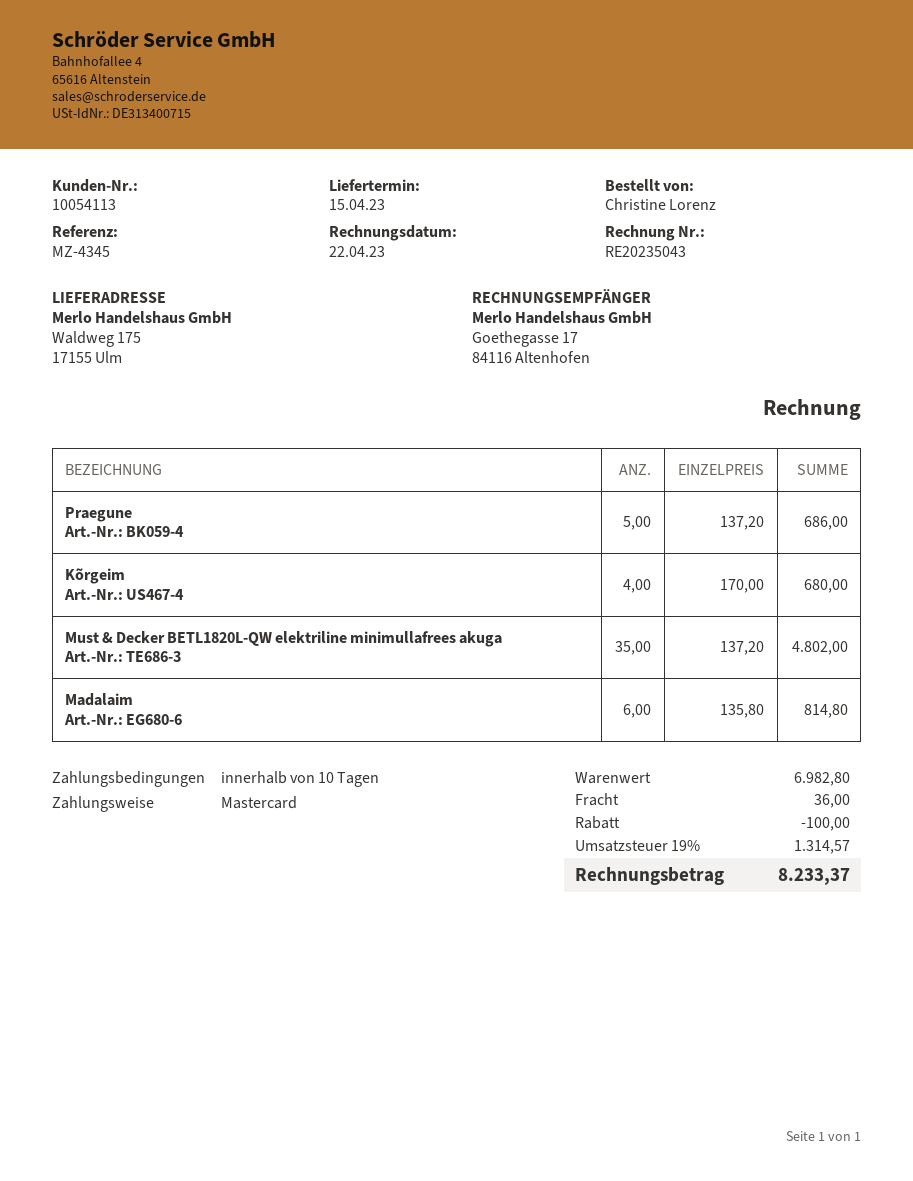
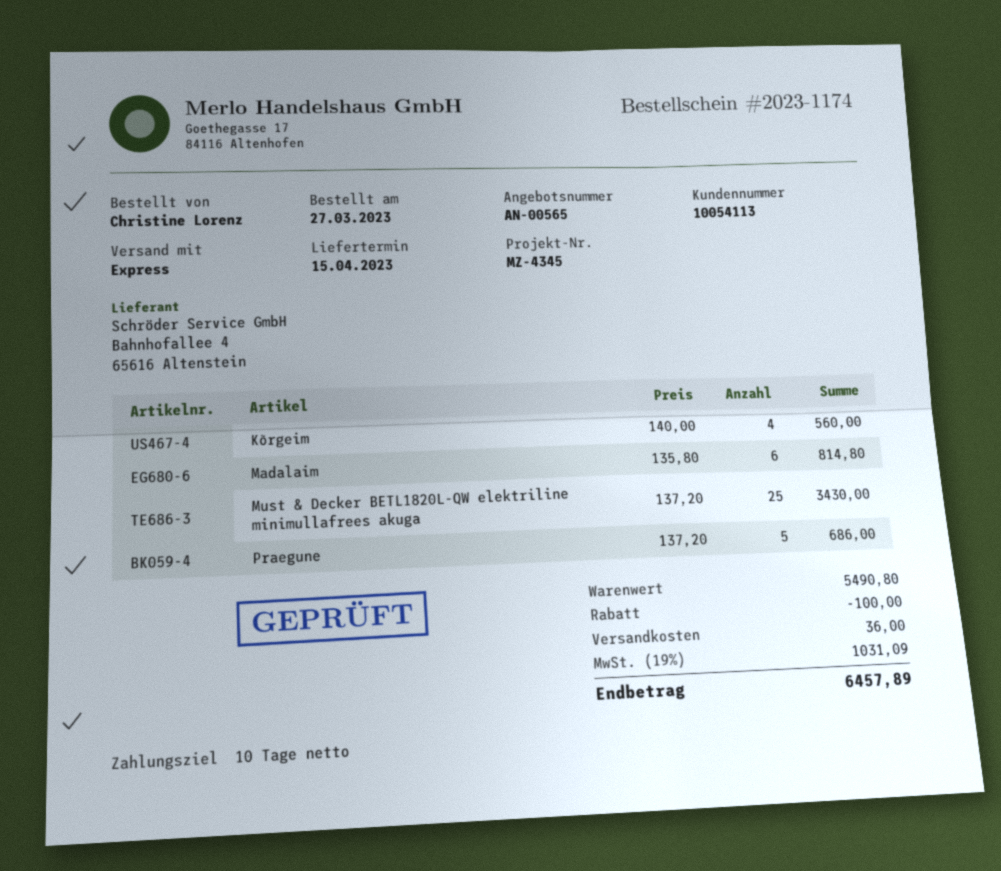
Kõrgeim: 4 x 170.00 = 680.00 -> 4 x 140.00 = 560.00
Must & Decker BETL1820L-QW elektriline minimullafrees akuga: 35 x 137.20 = 4802.00 -> 25 x 137.20 = 3430.00
subtotal: 6982.80 -> 5490.80
tax: 19% = 1314.57 -> 19% = 1031.09
total: 8233.37 -> 6457.89

